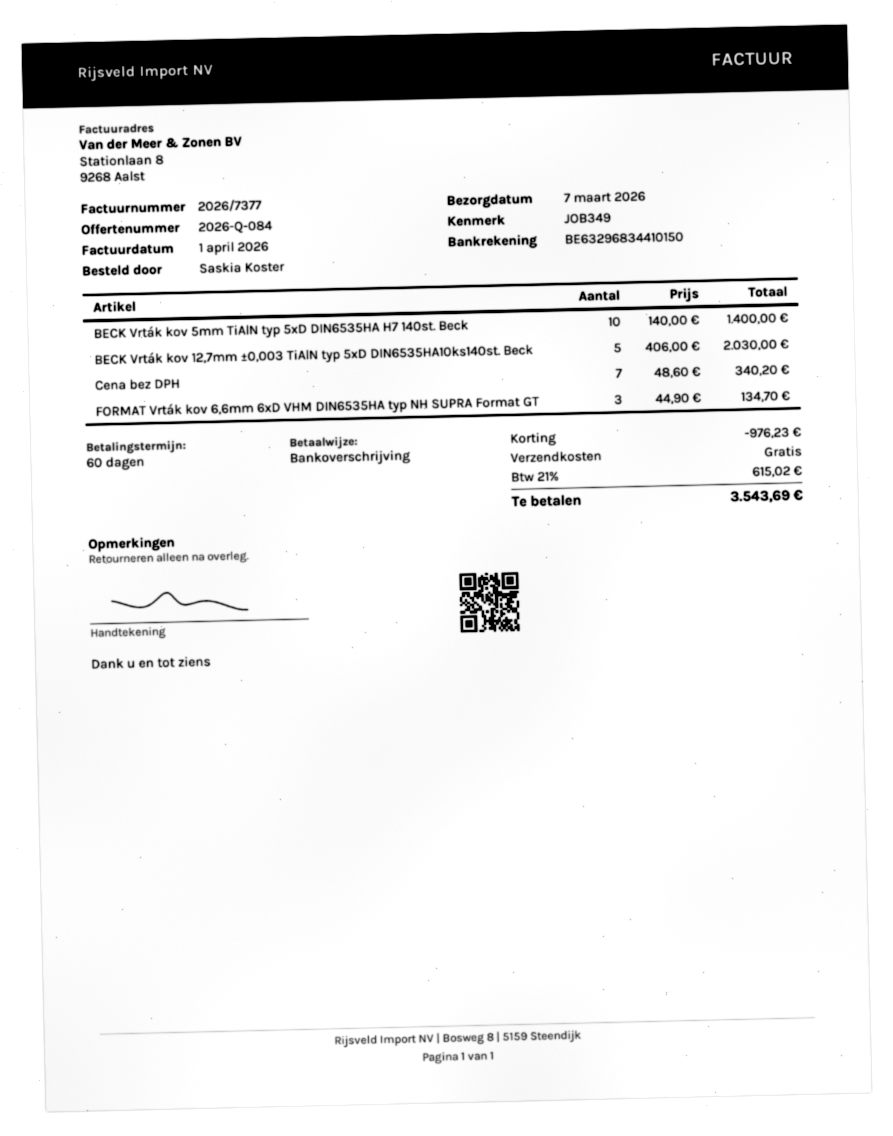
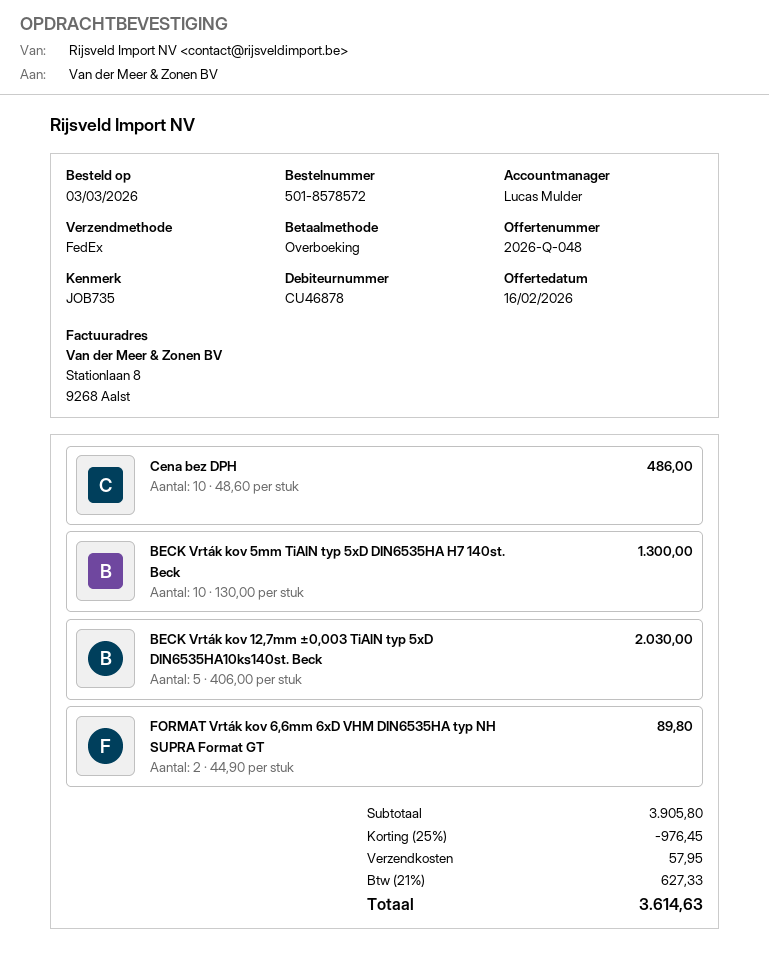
quote number: 2026-Q-084 -> 2026-Q-048
reference: JOB349 -> JOB735
BECK Vrták kov 5mm TiAlN typ 5xD DIN6535HA H7 140st. Beck: 10 x 140.00 = 1400.00 -> 10 x 130.00 = 1300.00
Cena bez DPH: 7 x 48.60 = 340.20 -> 10 x 48.60 = 486.00
FORMAT Vrták kov 6,6mm 6xD VHM DIN6535HA typ NH SUPRA Format GT: 3 x 44.90 = 134.70 -> 2 x 44.90 = 89.80
discount: 976.23 -> 976.45
shipping: 0.00 -> 57.95
tax: 21% = 615.02 -> 21% = 627.33
total: 3543.69 -> 3614.63

